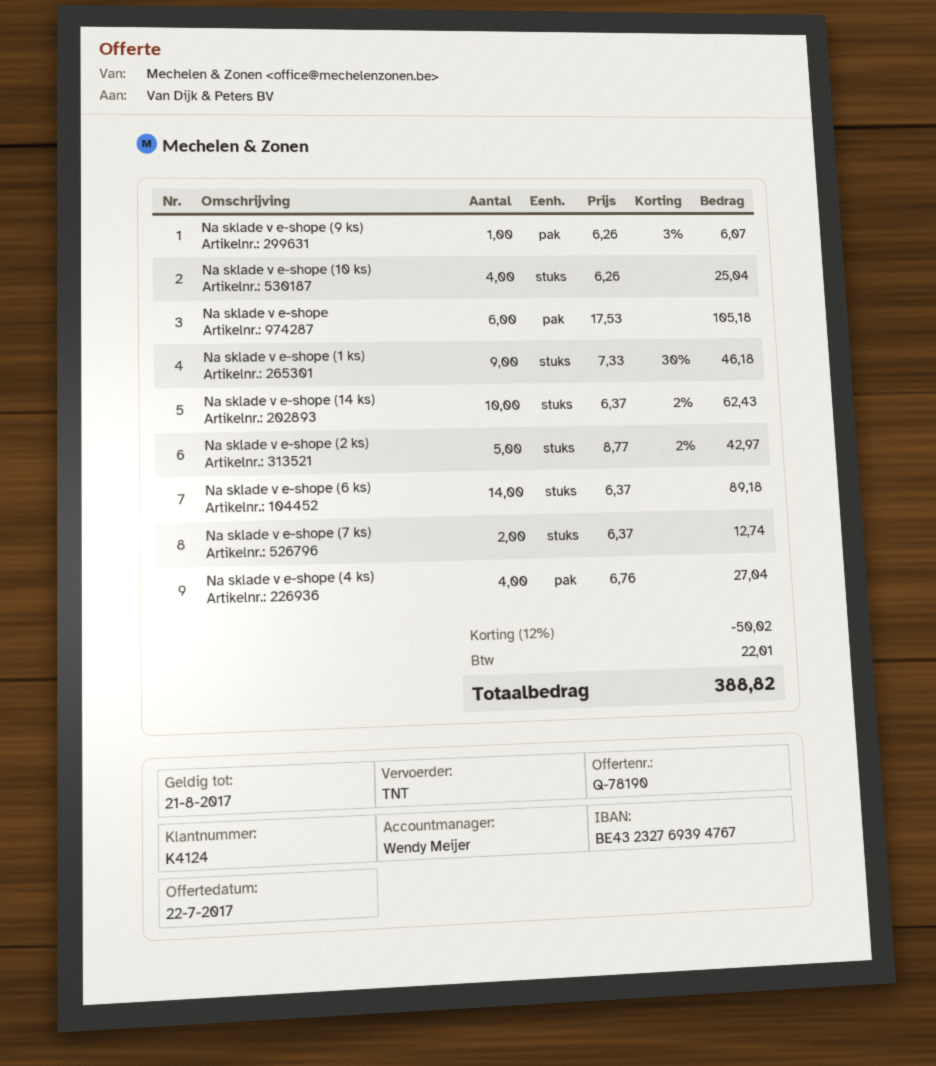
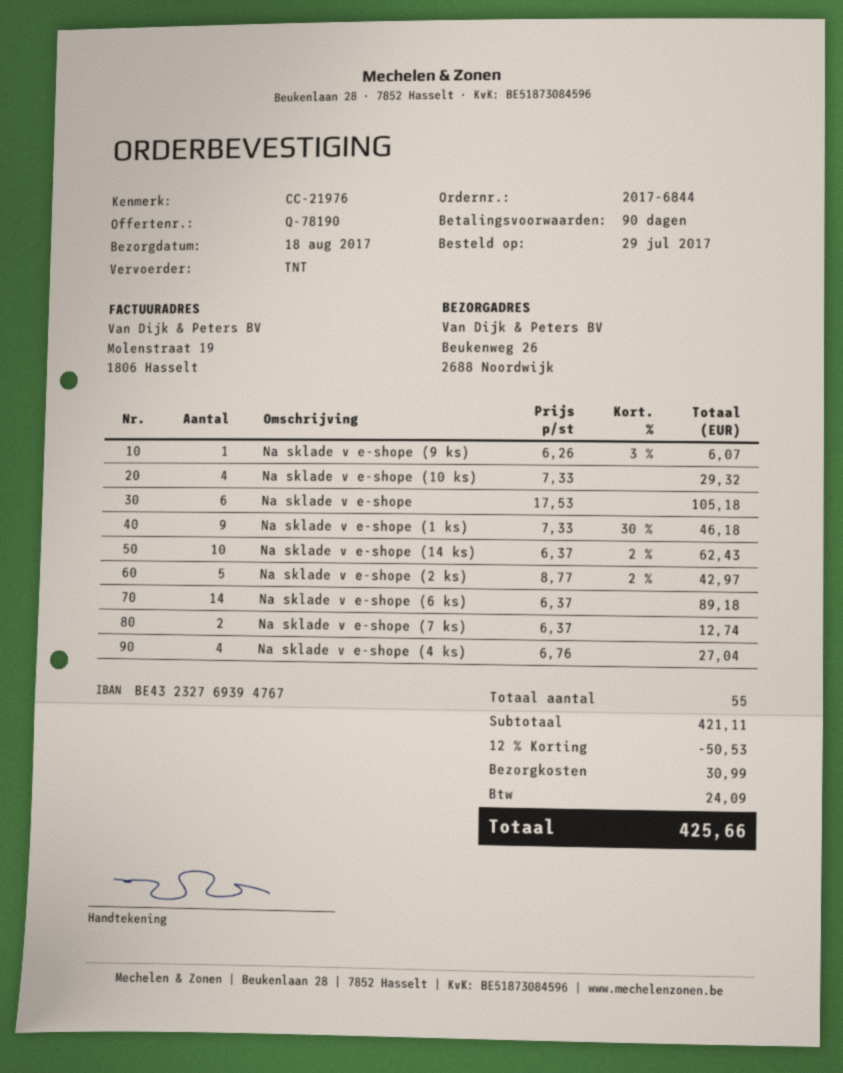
Na sklade v e-shope (10 ks): 4 x 6.26 = 25.04 -> 4 x 7.33 = 29.32
discount: 12% = 50.02 -> 12% = 50.53
shipping: none -> 30.99
tax: 22.01 -> 24.09
total: 388.82 -> 425.66

